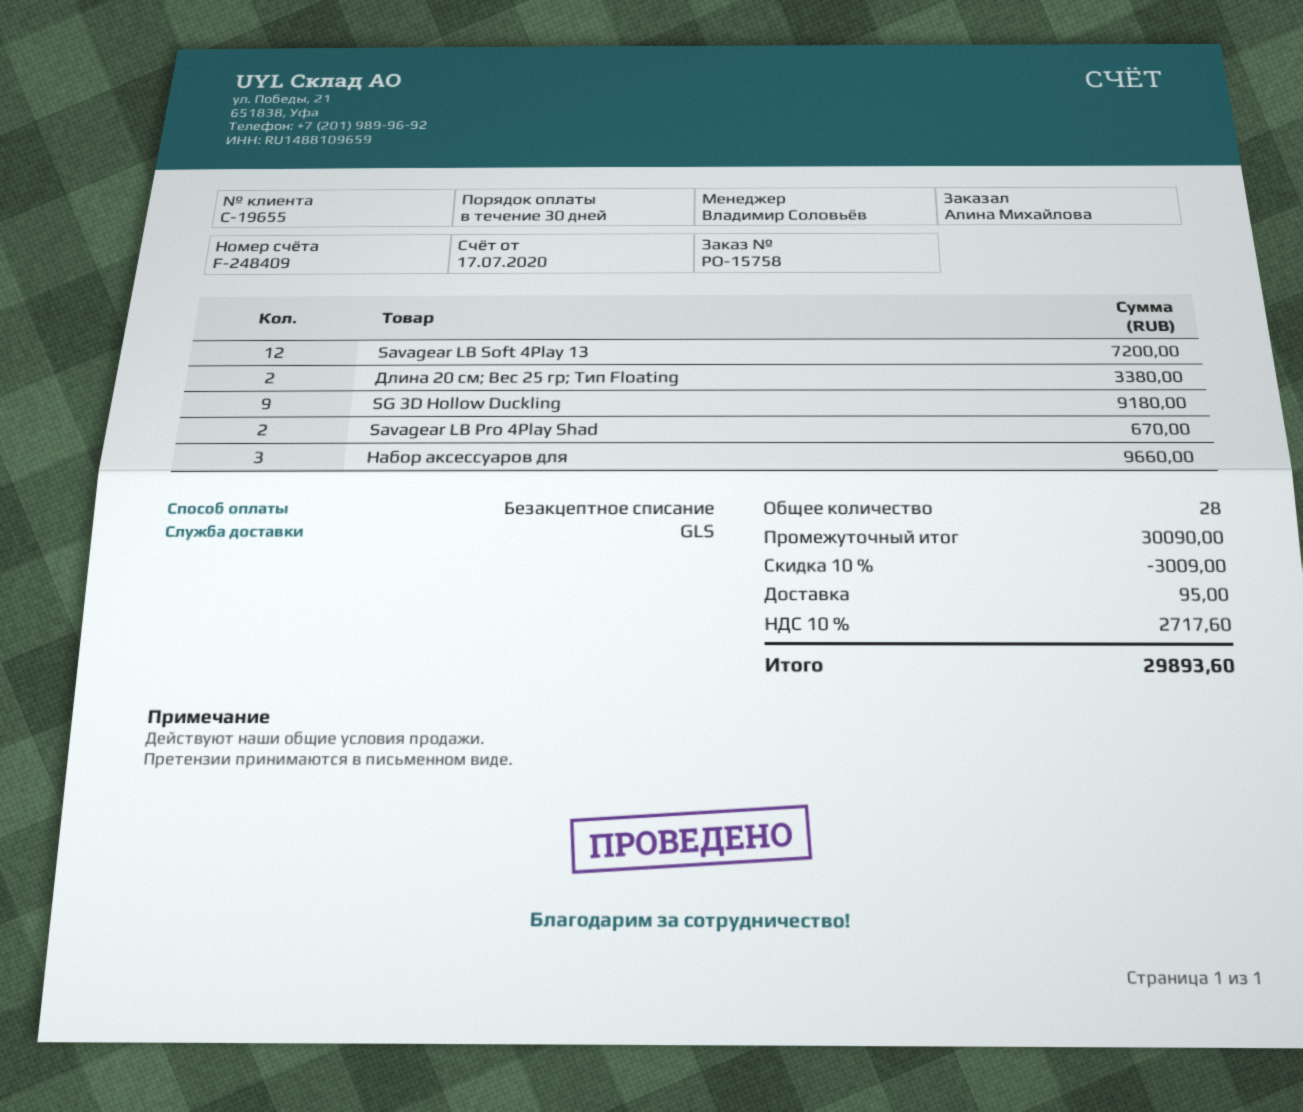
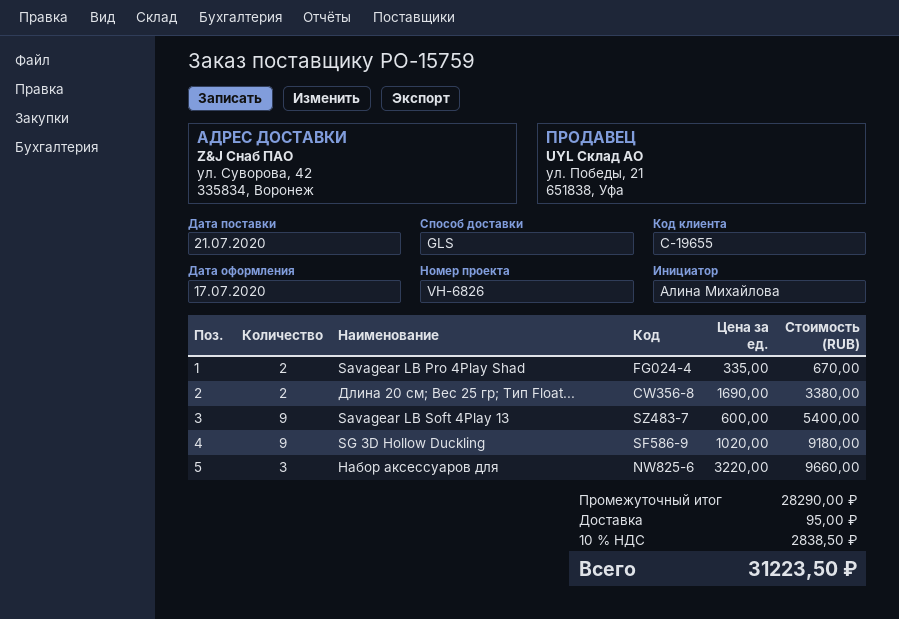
order number: PO-15758 -> PO-15759
Savagear LB Soft 4Play 13: 12 for 7200.00 -> 9 for 5400.00
subtotal: 30090.00 -> 28290.00
discount: 10% = 3009.00 -> none
tax: 10% = 2717.60 -> 10% = 2838.50
total: 29893.60 -> 31223.50

